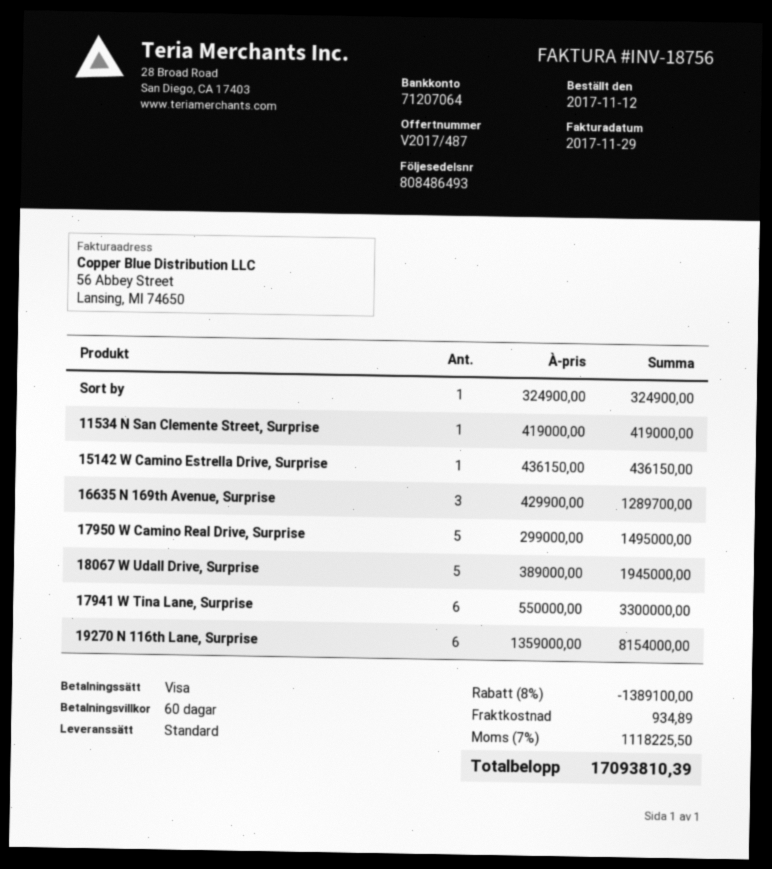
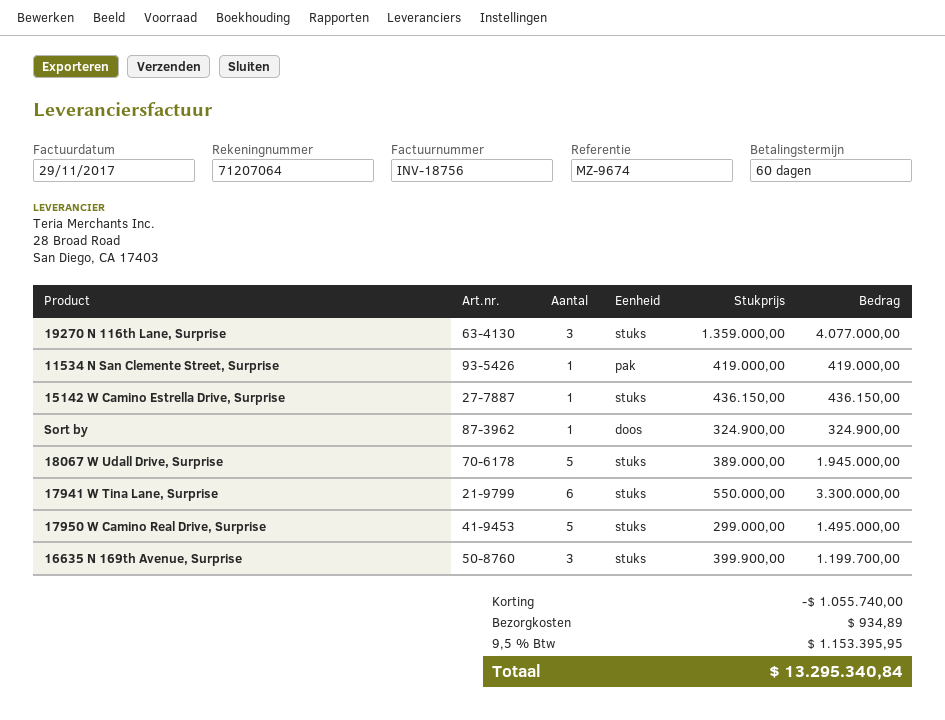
16635 N 169th Avenue, Surprise: 3 x 429900.00 = 1289700.00 -> 3 x 399900.00 = 1199700.00
19270 N 116th Lane, Surprise: 6 x 1359000.00 = 8154000.00 -> 3 x 1359000.00 = 4077000.00
discount: 1389100.00 -> 1055740.00
tax: 7% = 1118225.50 -> 9.5% = 1153395.95
total: 17093810.39 -> 13295340.84

